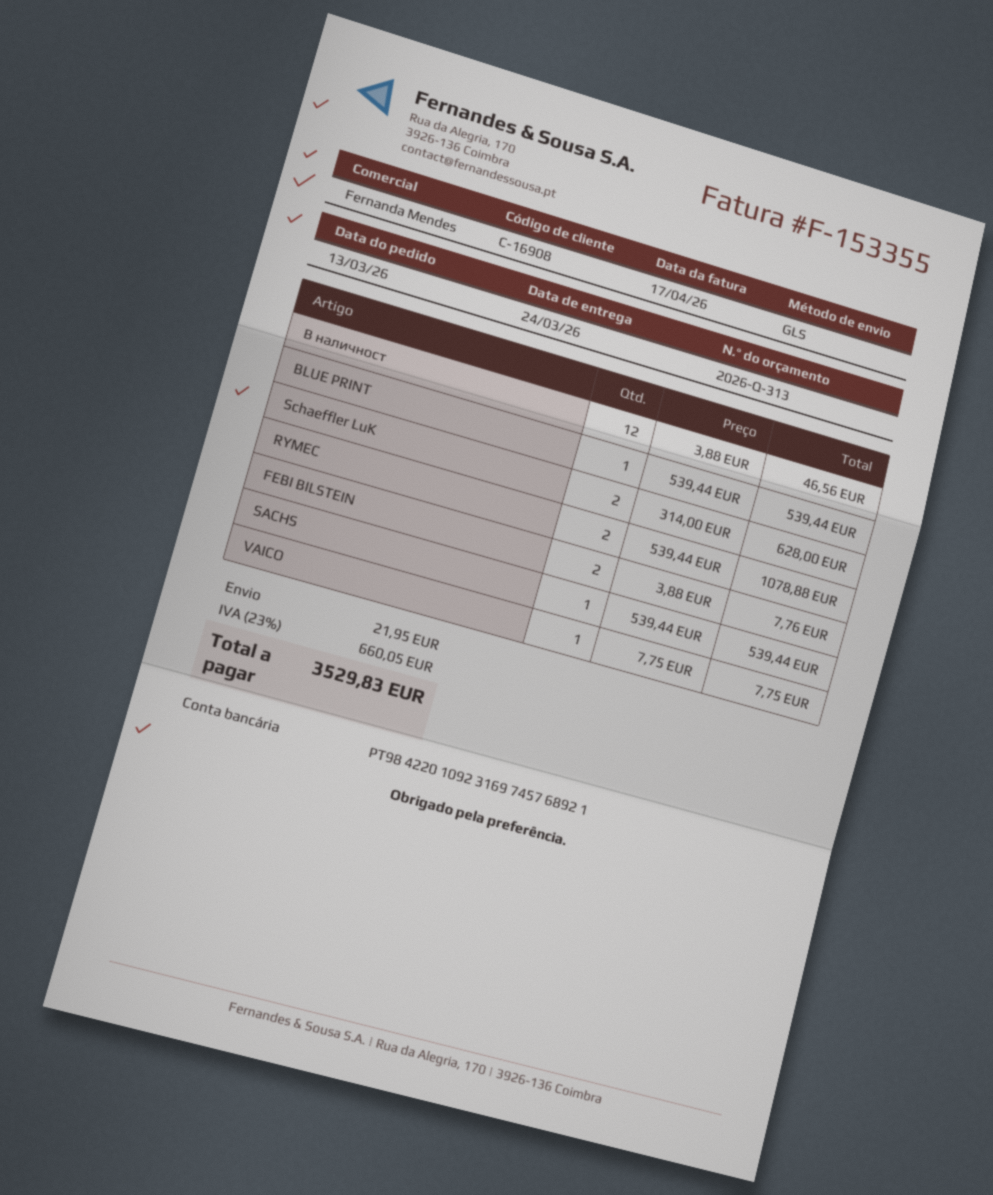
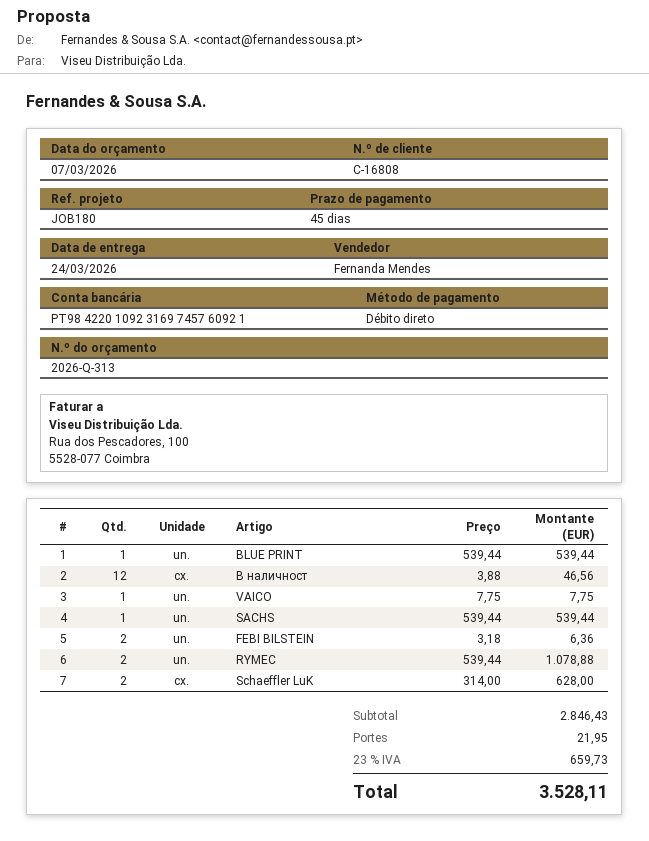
customer number: C-16908 -> C-16808
bank account: PT98422010923169745768921 -> PT98422010923169745760921
FEBI BILSTEIN: 2 x 3.88 = 7.76 -> 2 x 3.18 = 6.36
tax: 23% = 660.05 -> 23% = 659.73
total: 3529.83 -> 3528.11

